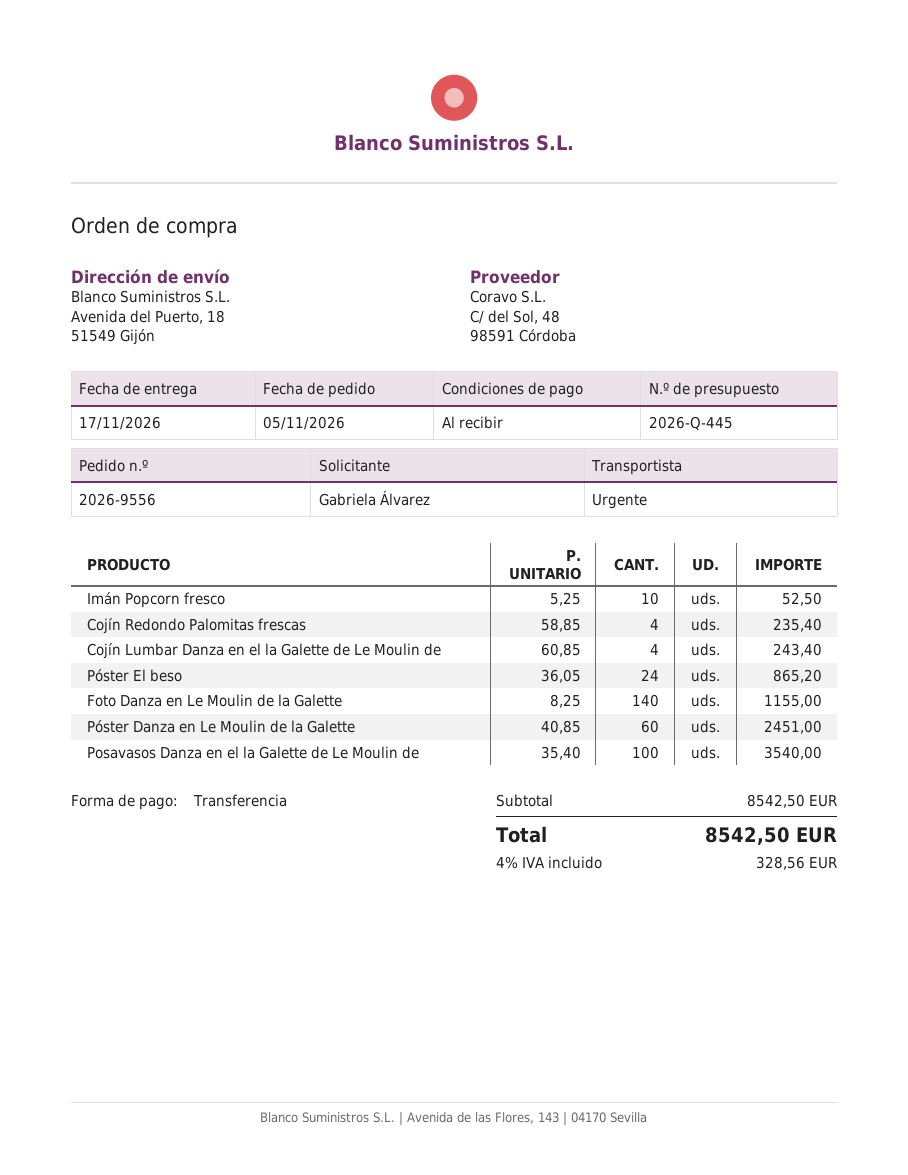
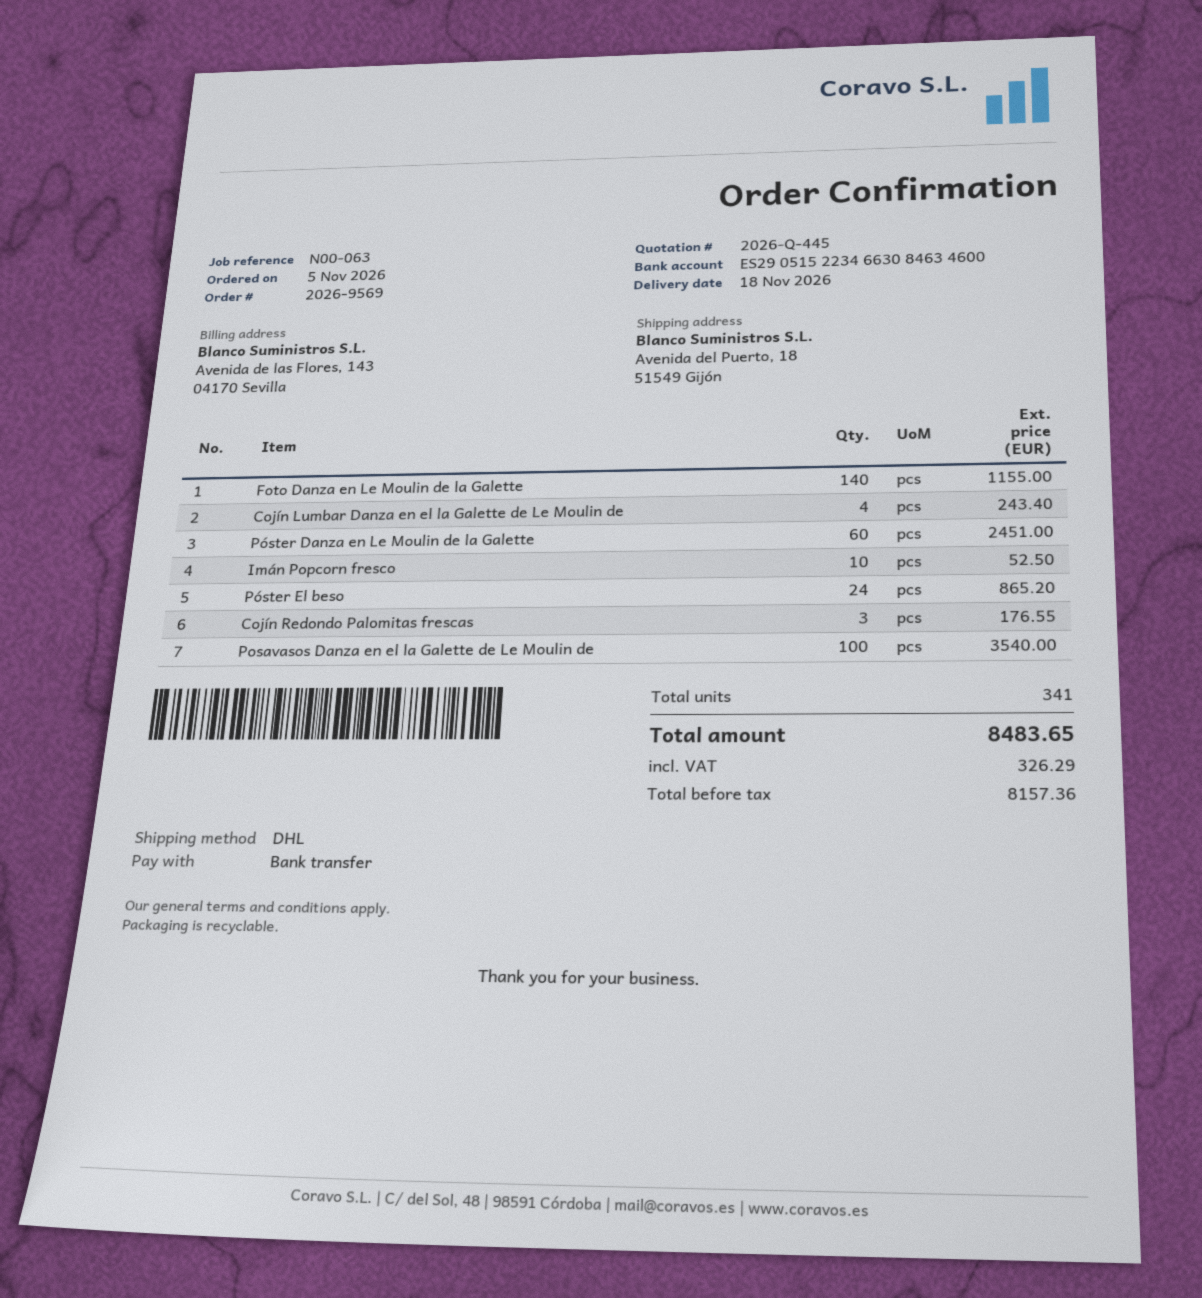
order number: 2026-9556 -> 2026-9569
delivery date: 2026-11-17 -> 2026-11-18
shipping method: express -> DHL
Cojín Redondo Palomitas frescas: 4 for 235.40 -> 3 for 176.55
tax: 328.56 -> 326.29
total: 8542.50 -> 8483.65

